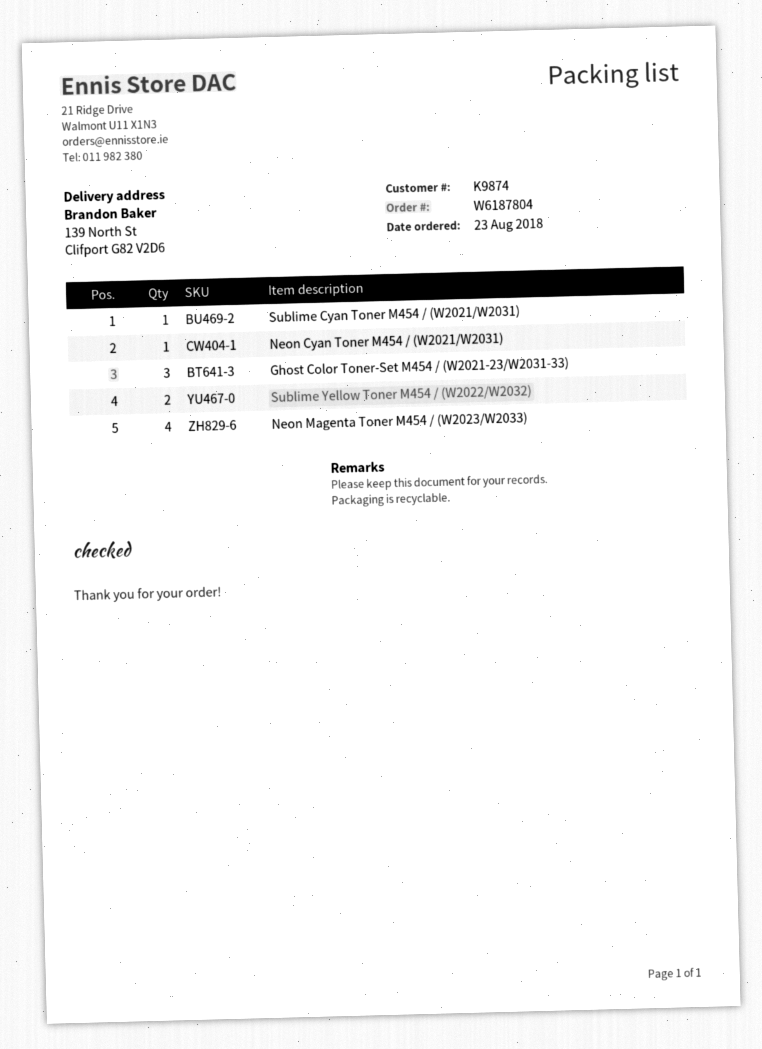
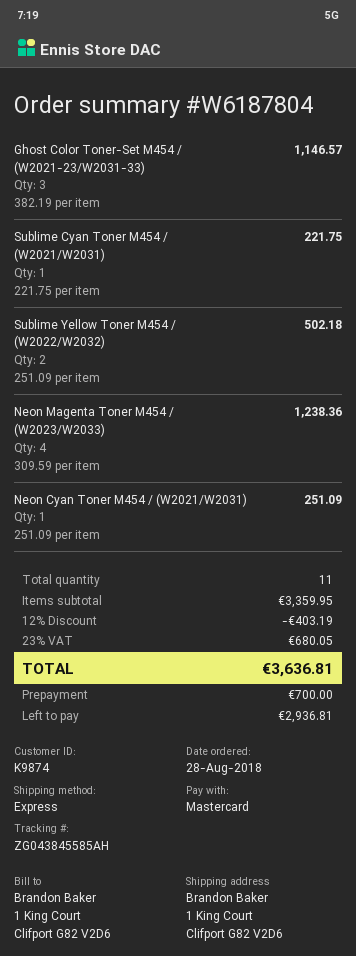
order date: 2018-08-23 -> 2018-08-28
ship to: 139 North St, Clifport G82 V2D6 -> 1 King Court, Clifport G82 V2D6

